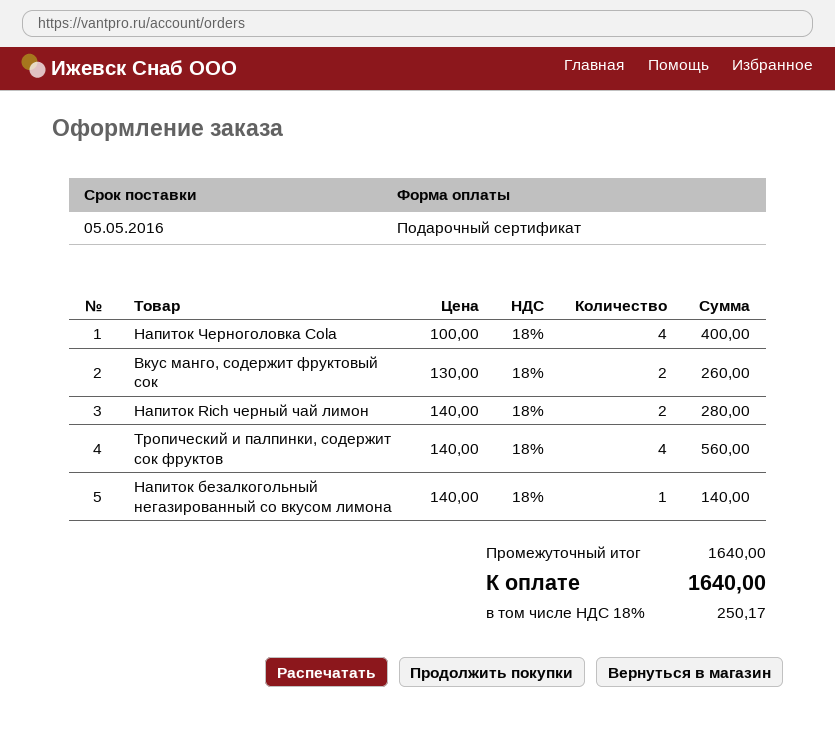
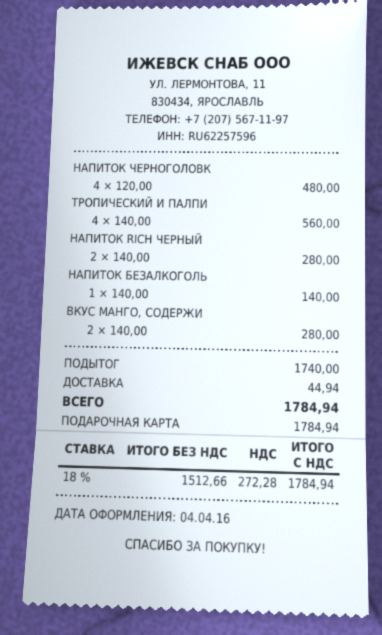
Напиток Черноголовка Cola: 4 x 100.00 = 400.00 -> 4 x 120.00 = 480.00
Вкус манго, содержит фруктовый сок: 2 x 130.00 = 260.00 -> 2 x 140.00 = 280.00
subtotal: 1640.00 -> 1740.00
shipping: none -> 44.94
tax: 18% = 250.17 -> 18% = 272.28
total: 1640.00 -> 1784.94

